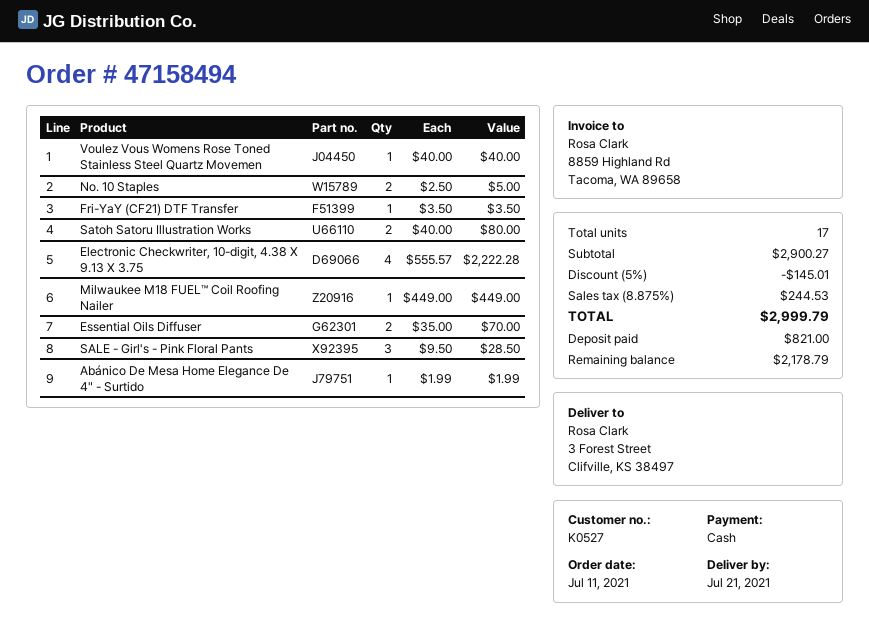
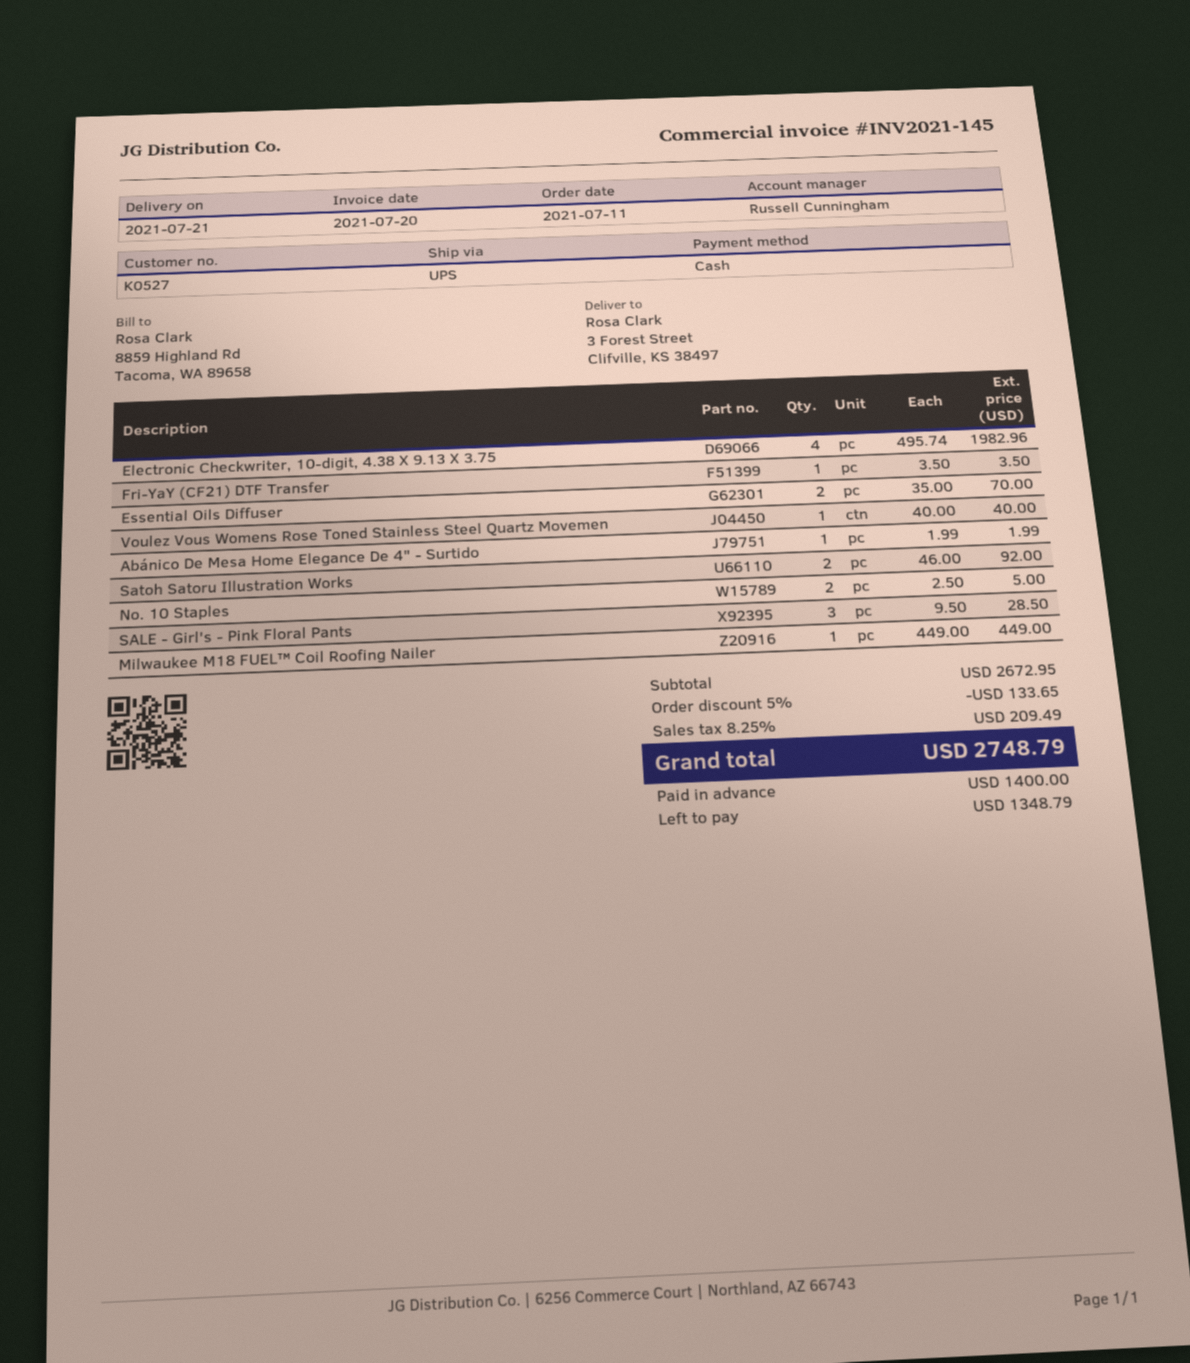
Satoh Satoru Illustration Works: 2 x 40.00 = 80.00 -> 2 x 46.00 = 92.00
Electronic Checkwriter, 10-digit, 4.38 X 9.13 X 3.75: 4 x 555.57 = 2222.28 -> 4 x 495.74 = 1982.96
subtotal: 2900.27 -> 2672.95
discount: 5% = 145.01 -> 5% = 133.65
tax: 8.875% = 244.53 -> 8.25% = 209.49
total: 2999.79 -> 2748.79
deposit: 821.00 -> 1400.00
balance: 2178.79 -> 1348.79

